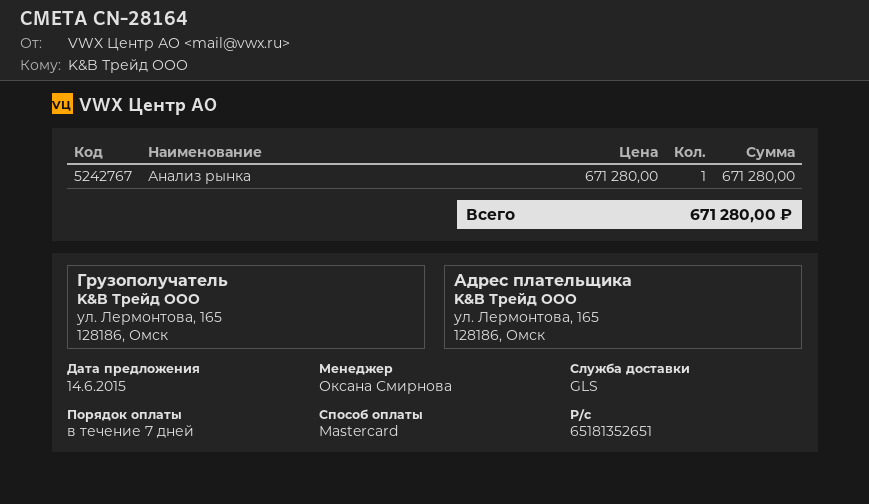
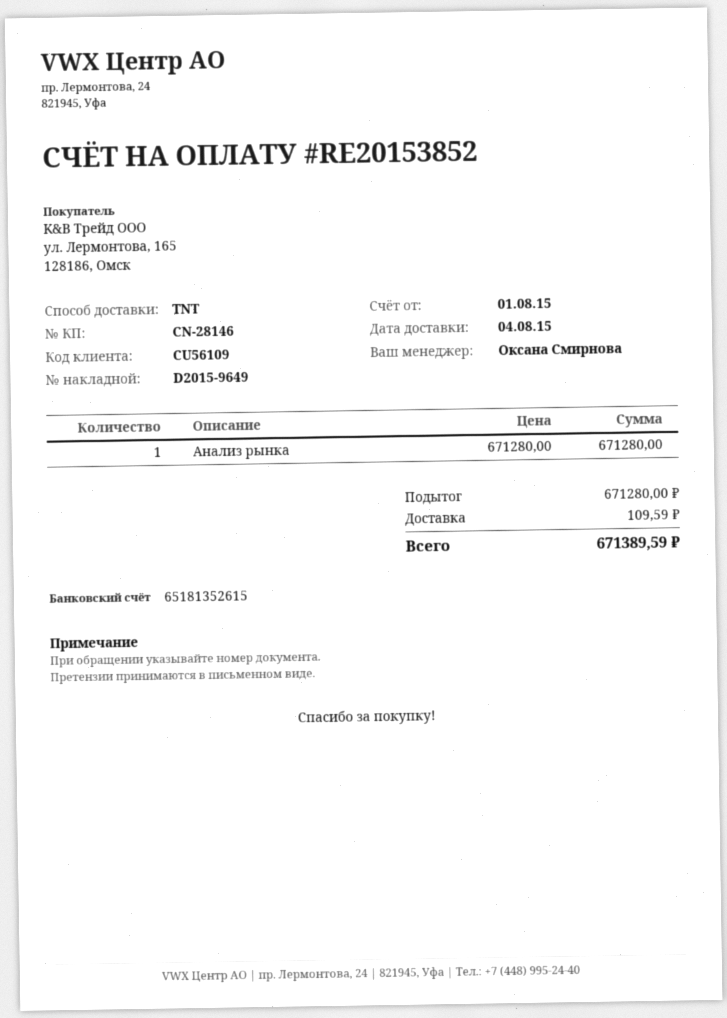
quote number: CN-28164 -> CN-28146
bank account: 65181352651 -> 65181352615
shipping method: GLS -> TNT
shipping: none -> 109.59
total: 671280.00 -> 671389.59

